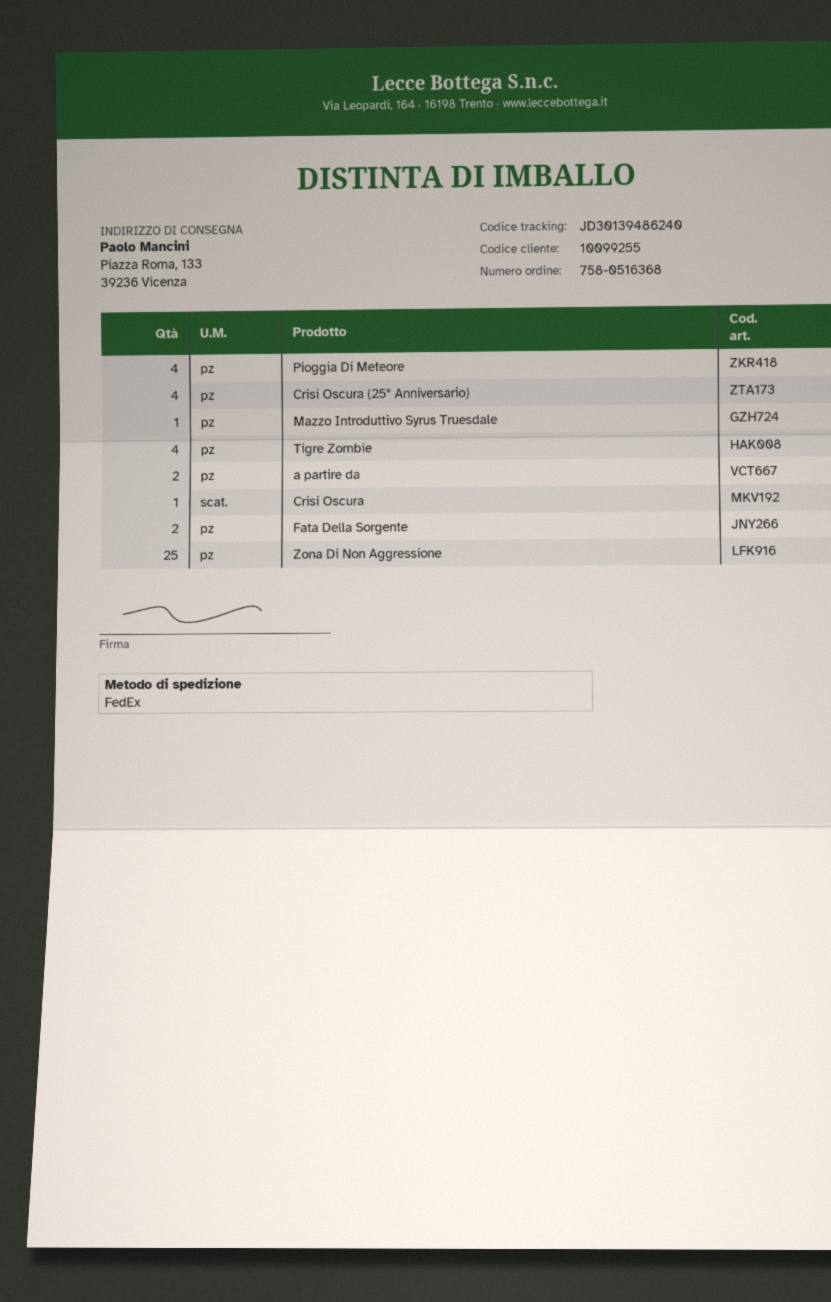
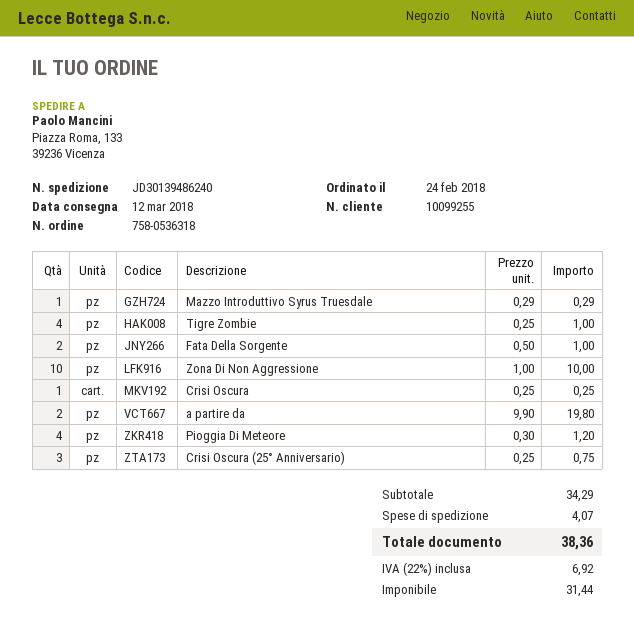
order number: 758-0516368 -> 758-0536318
Crisi Oscura (25° Anniversario): 4 -> 3
Zona Di Non Aggressione: 25 -> 10

